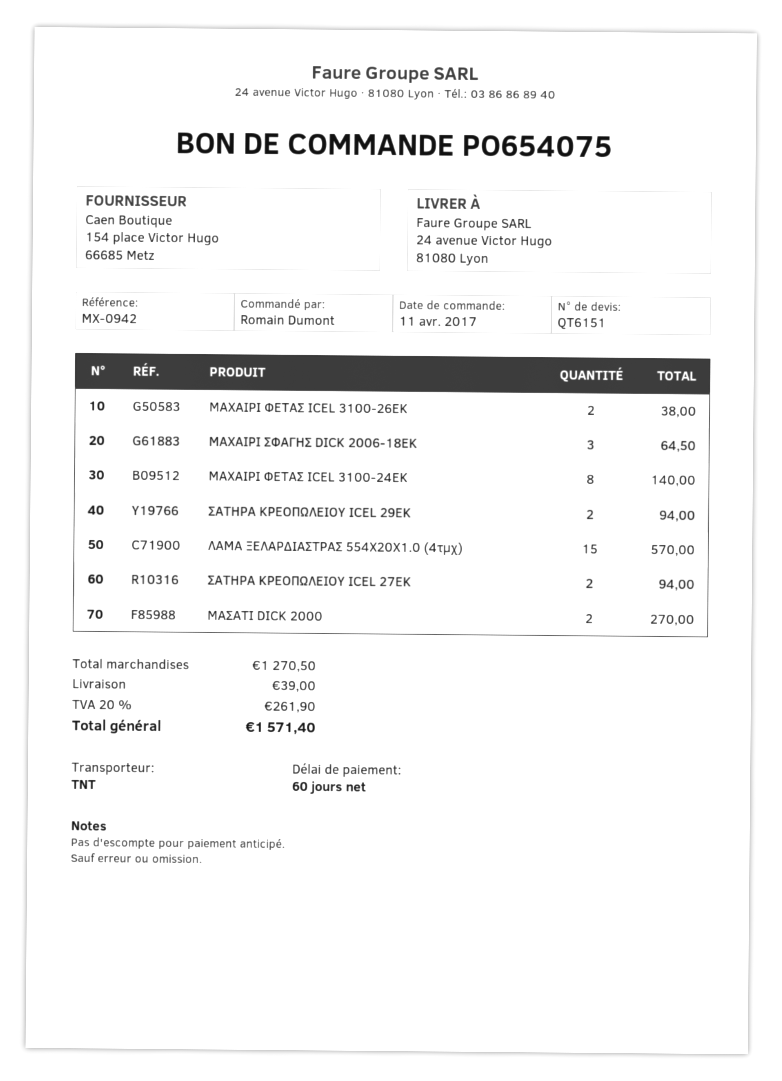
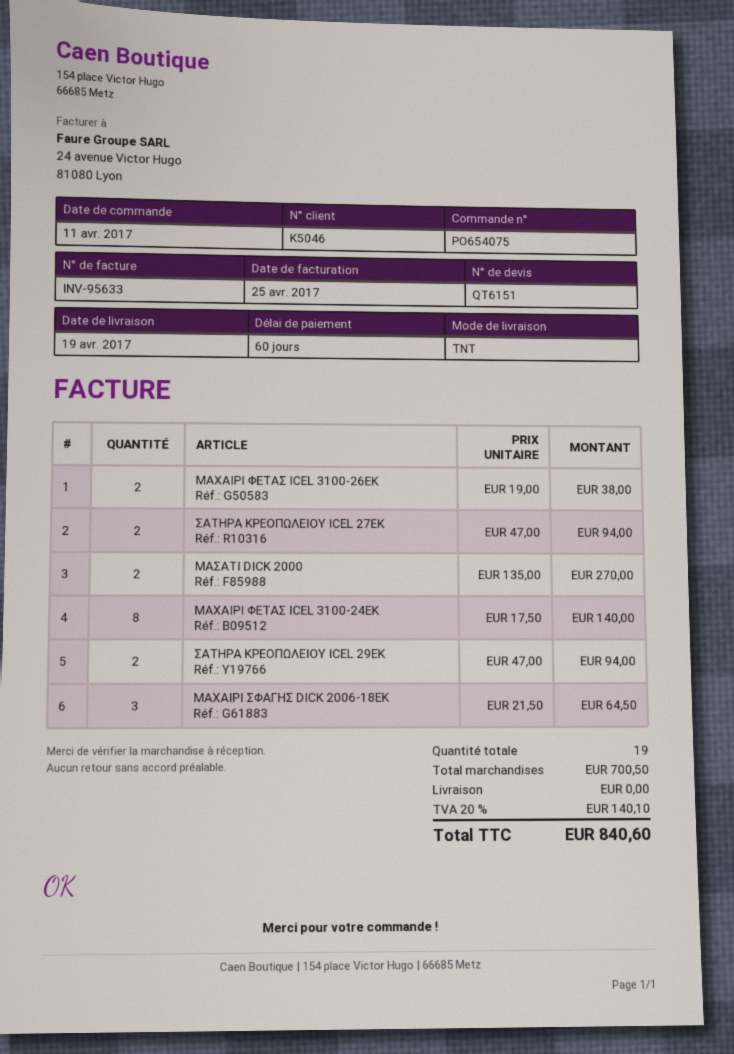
ΛΑΜΑ ΞΕΛΑΡΔΙΑΣΤΡΑΣ 554X20X1.0 (4τμχ): 15 for 570.00 -> none
subtotal: 1270.50 -> 700.50
shipping: 39.00 -> 0.00
tax: 20% = 261.90 -> 20% = 140.10
total: 1571.40 -> 840.60

